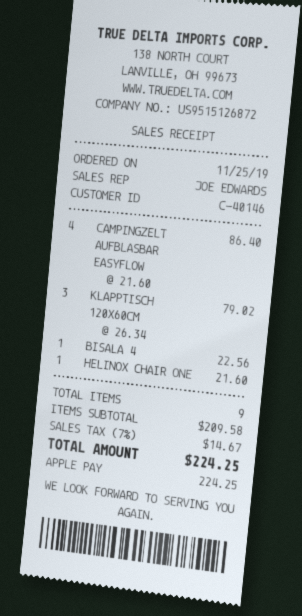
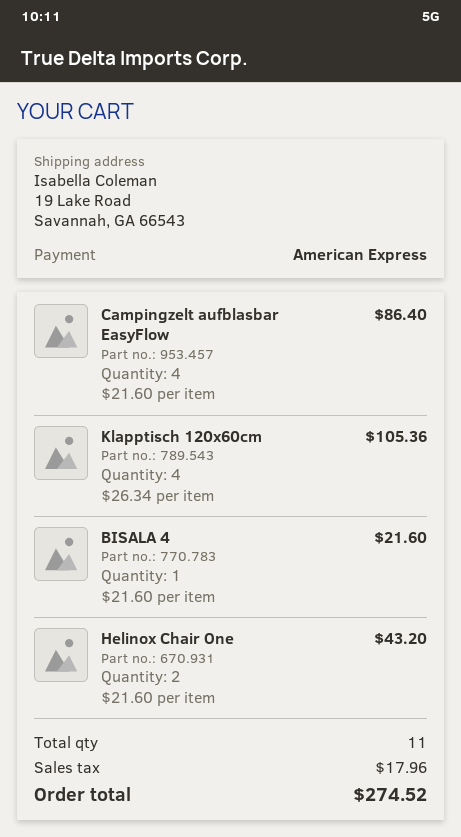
payment method: Apple Pay -> American Express
KLAPPTISCH 120X60CM: 3 x 26.34 = 79.02 -> 4 x 26.34 = 105.36
BISALA 4: 1 x 22.56 = 22.56 -> 1 x 21.60 = 21.60
HELINOX CHAIR ONE: 1 x 21.60 = 21.60 -> 2 x 21.60 = 43.20
total quantity: 9 -> 11
tax: 14.67 -> 17.96
total: 224.25 -> 274.52

